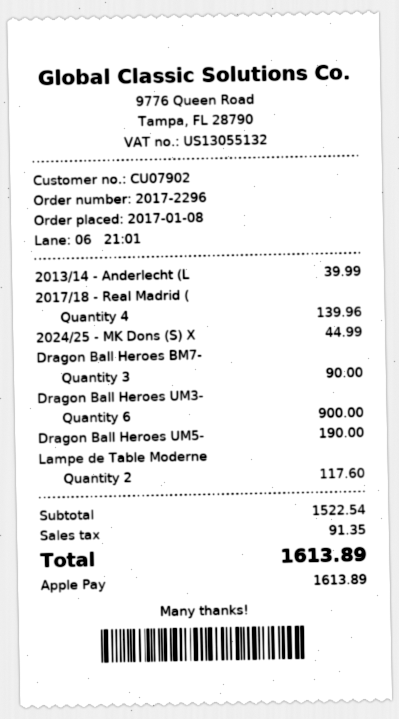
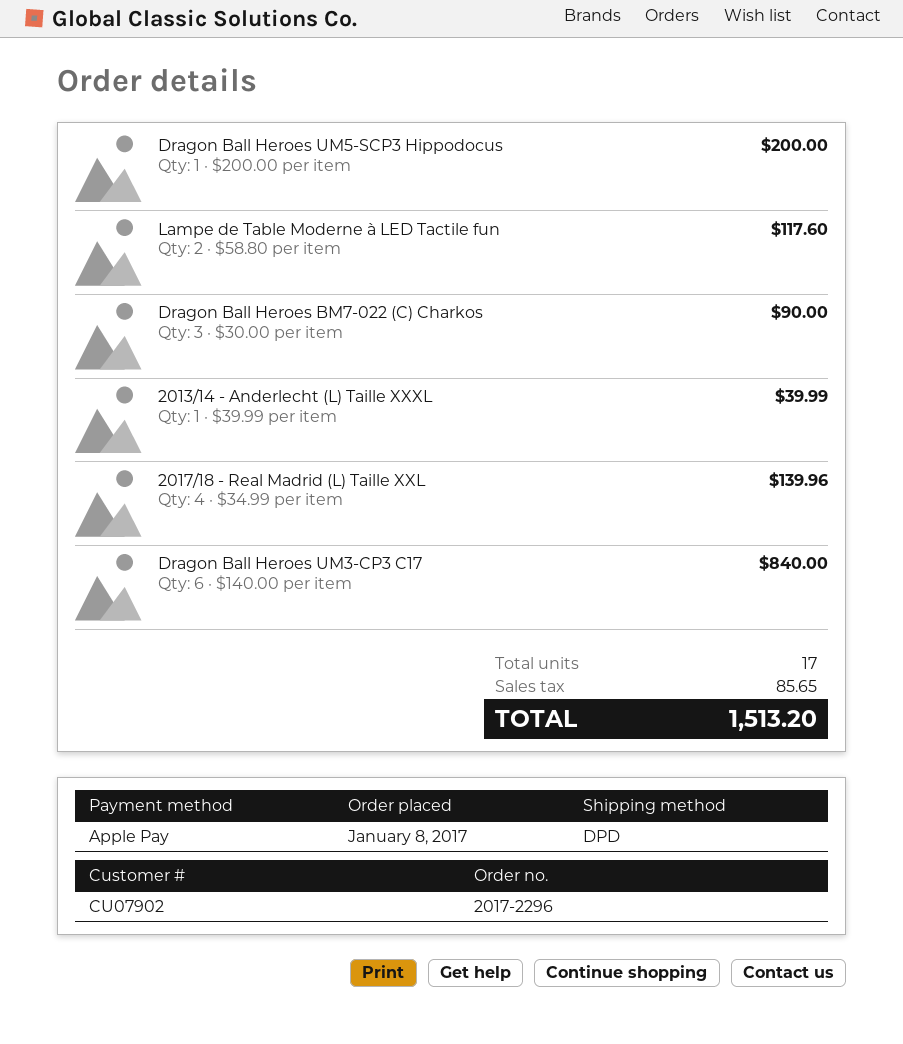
2024/25 - MK Dons (S) X: 1 for 44.99 -> none
Dragon Ball Heroes UM3-: 6 for 900.00 -> 6 for 840.00
Dragon Ball Heroes UM5-: 1 for 190.00 -> 1 for 200.00
tax: 91.35 -> 85.65
total: 1613.89 -> 1513.20

